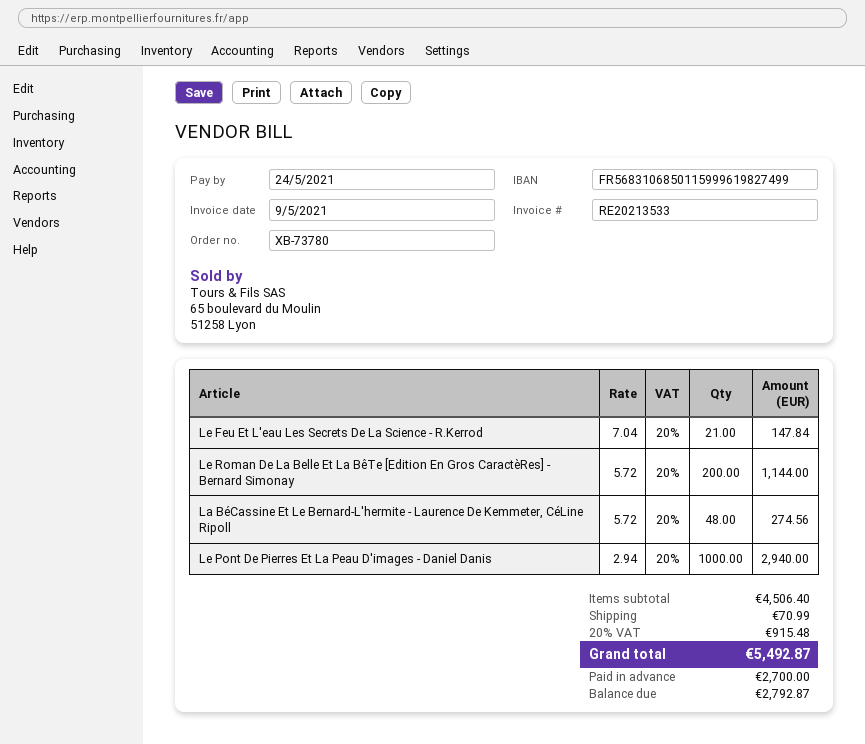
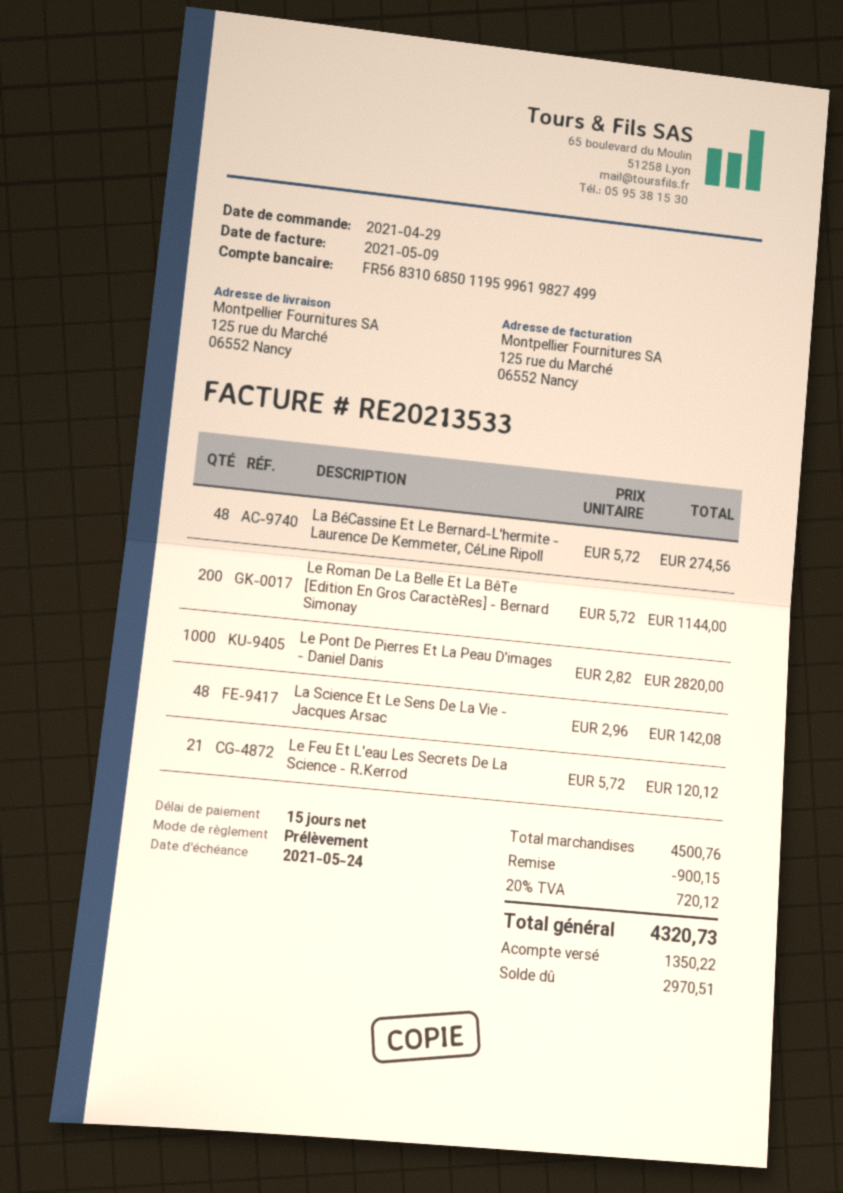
bank account: FR5683106850115999619827499 -> FR5683106850119599619827499
Le Feu Et L'eau Les Secrets De La Science - R.Kerrod: 21 x 7.04 = 147.84 -> 21 x 5.72 = 120.12
Le Pont De Pierres Et La Peau D'images - Daniel Danis: 1000 x 2.94 = 2940.00 -> 1000 x 2.82 = 2820.00
La Science Et Le Sens De La Vie - Jacques Arsac: none -> 48 x 2.96 = 142.08
subtotal: 4506.40 -> 4500.76
discount: none -> 900.15
shipping: 70.99 -> none
tax: 20% = 915.48 -> 20% = 720.12
total: 5492.87 -> 4320.73
deposit: 2700.00 -> 1350.22
balance: 2792.87 -> 2970.51

